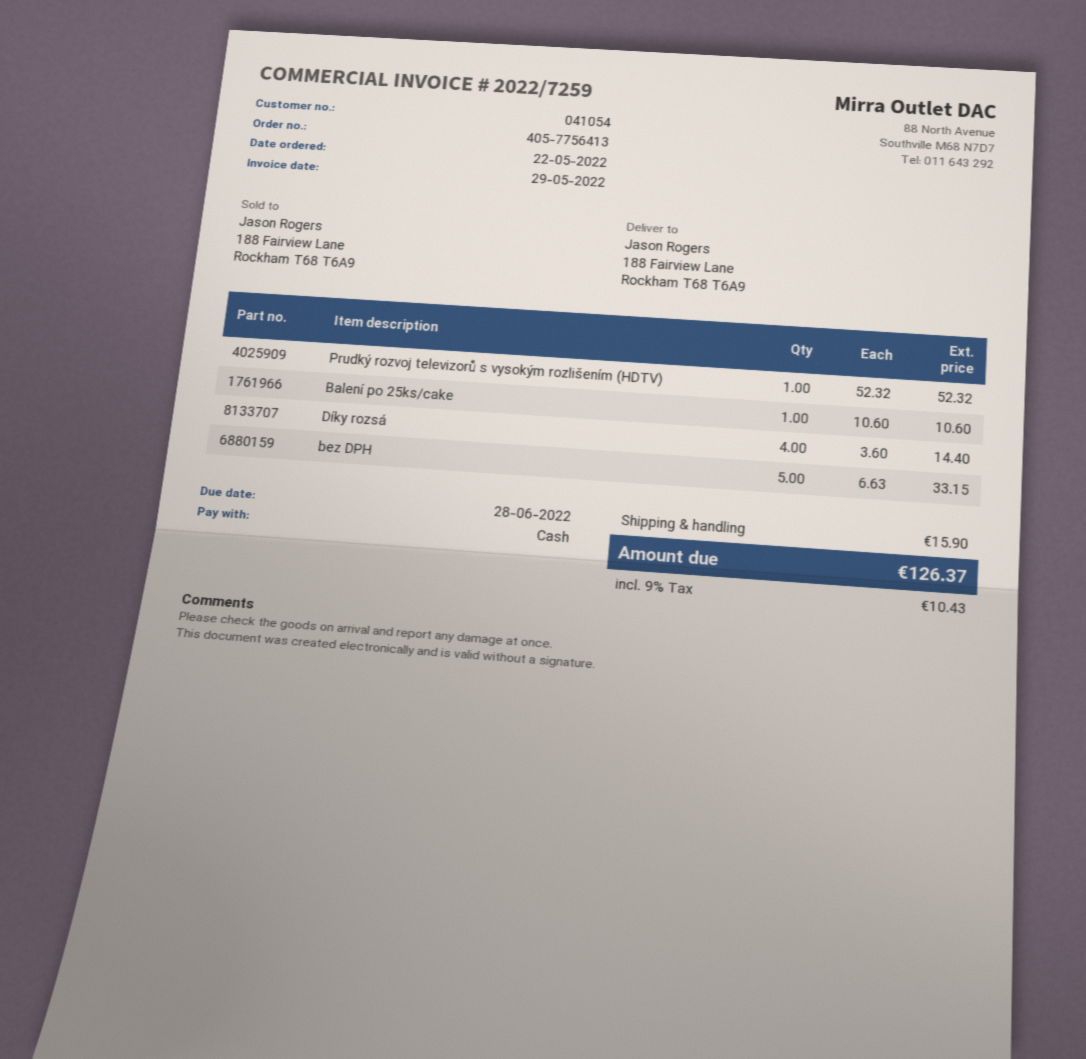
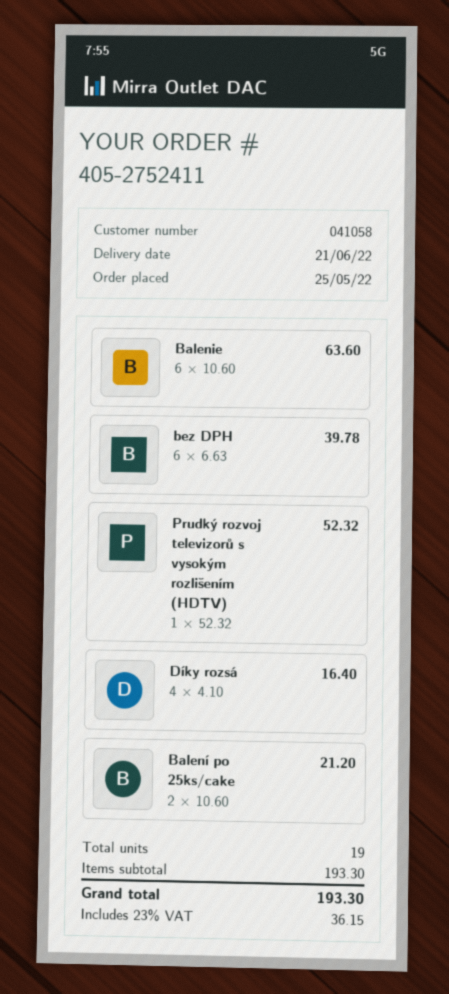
order number: 405-7756413 -> 405-2752411
order date: 2022-05-22 -> 2022-05-25
customer number: 041054 -> 041058
Balení po 25ks/cake: 1 x 10.60 = 10.60 -> 2 x 10.60 = 21.20
Díky rozsá: 4 x 3.60 = 14.40 -> 4 x 4.10 = 16.40
bez DPH: 5 x 6.63 = 33.15 -> 6 x 6.63 = 39.78
Balenie: none -> 6 x 10.60 = 63.60
shipping: 15.90 -> none
tax: 9% = 10.43 -> 23% = 36.15
total: 126.37 -> 193.30

